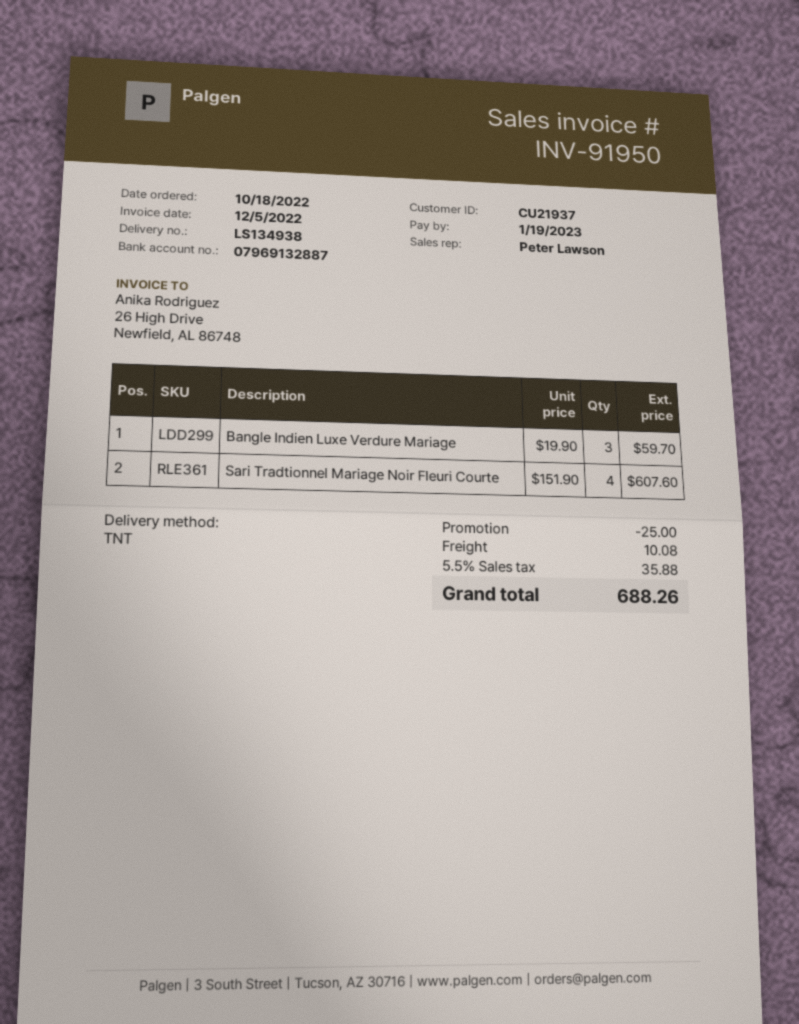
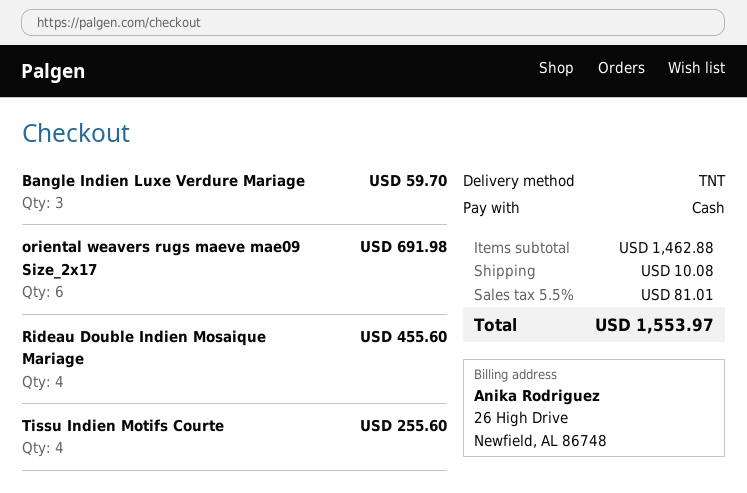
Sari Tradtionnel Mariage Noir Fleuri Courte: 4 for 607.60 -> none
oriental weavers rugs maeve mae09 Size_2x17: none -> 6 for 691.98
Rideau Double Indien Mosaique Mariage: none -> 4 for 455.60
Tissu Indien Motifs Courte: none -> 4 for 255.60
discount: 25.00 -> none
tax: 5.5% = 35.88 -> 5.5% = 81.01
total: 688.26 -> 1553.97

